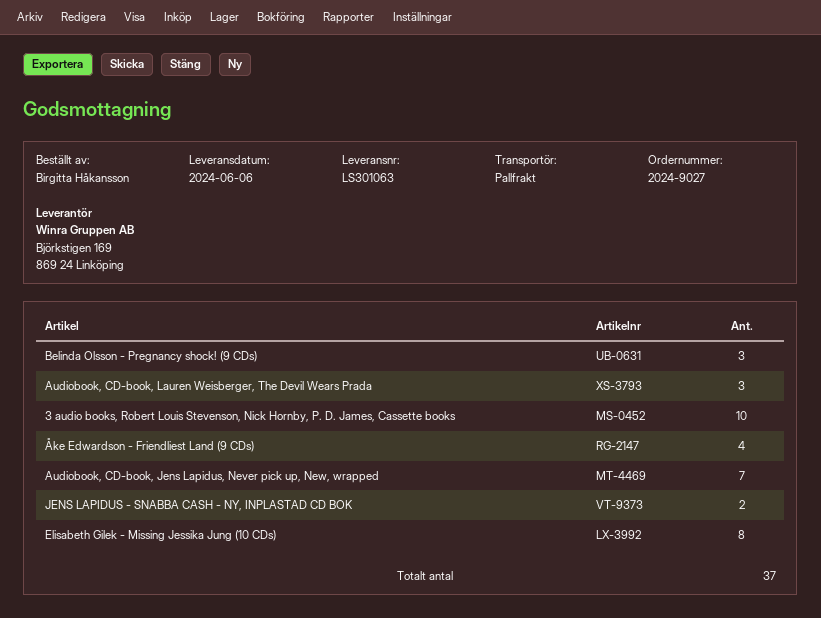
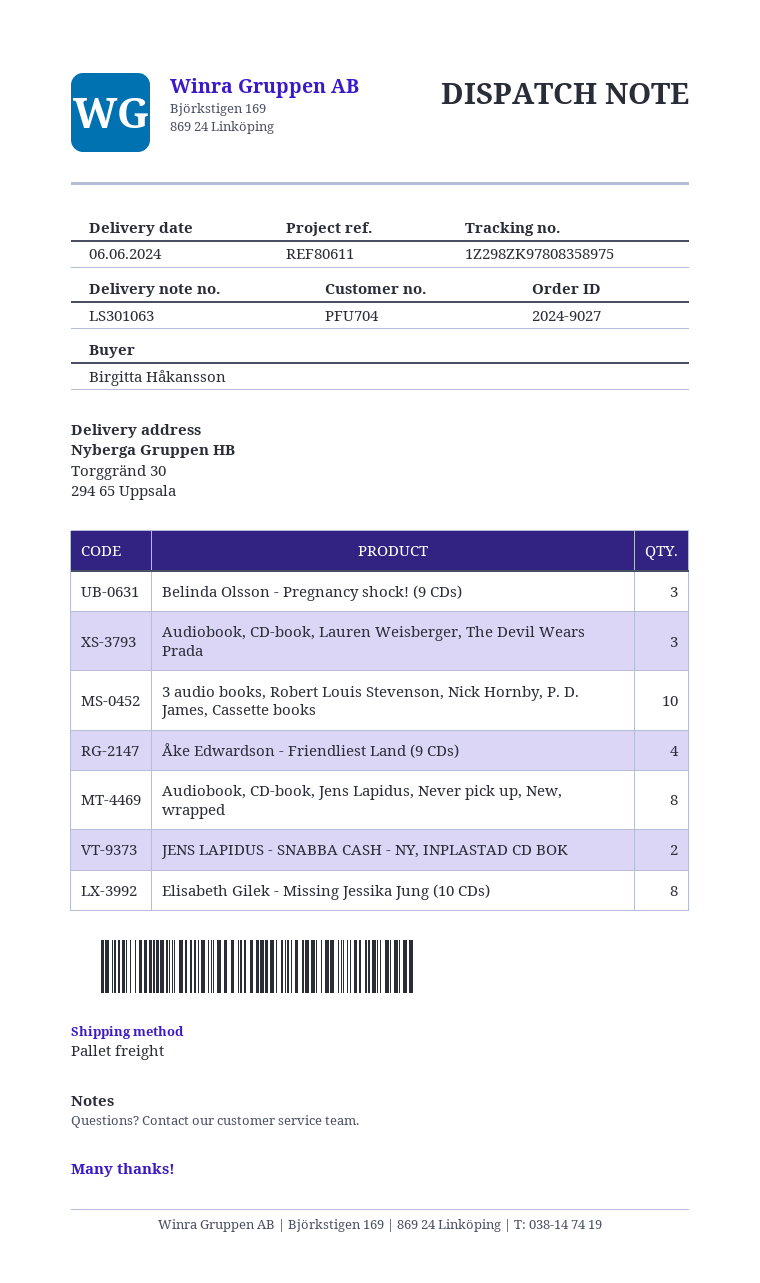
Audiobook, CD-book, Jens Lapidus, Never pick up, New, wrapped: 7 -> 8

